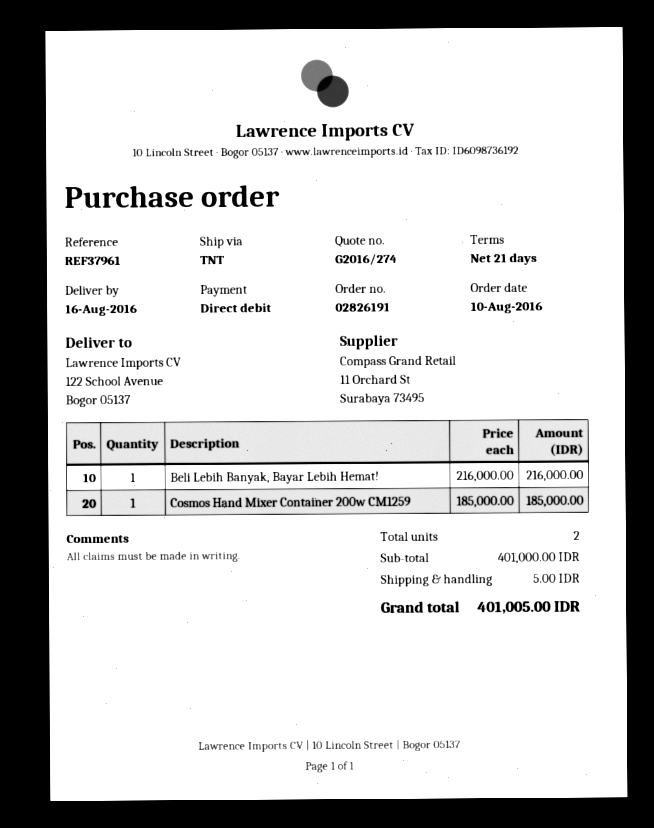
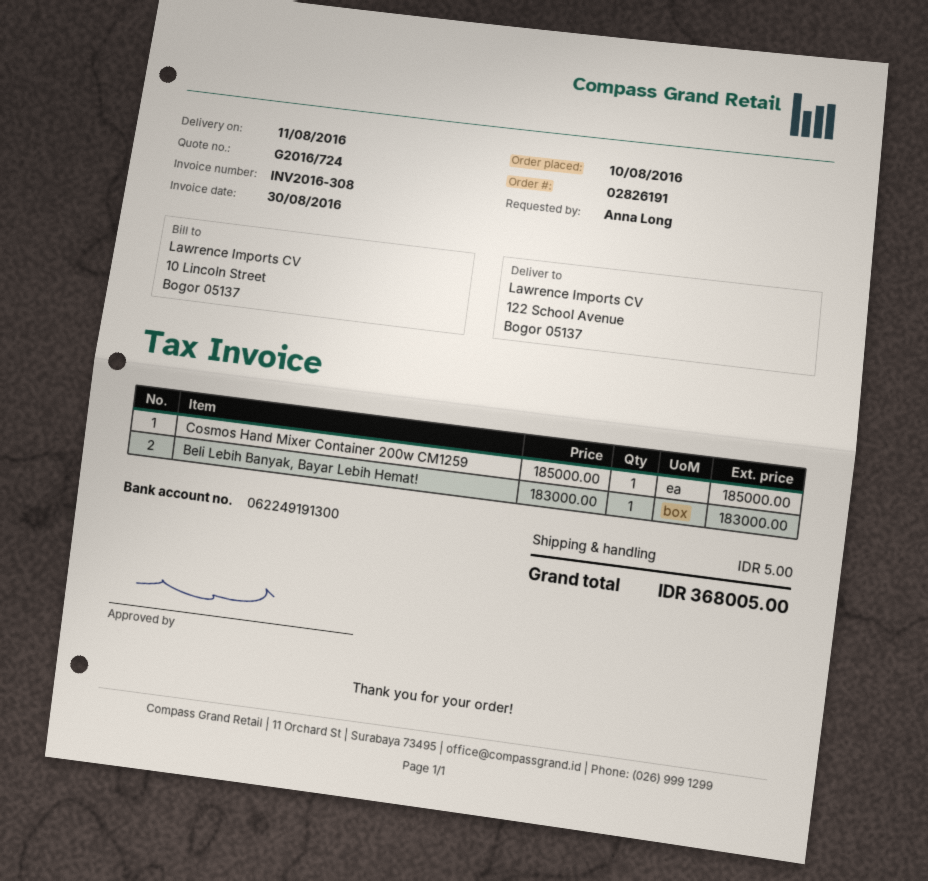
quote number: G2016/274 -> G2016/724
delivery date: 2016-08-16 -> 2016-08-11
Beli Lebih Banyak, Bayar Lebih Hemat!: 1 x 216000.00 = 216000.00 -> 1 x 183000.00 = 183000.00
total: 401005.00 -> 368005.00

